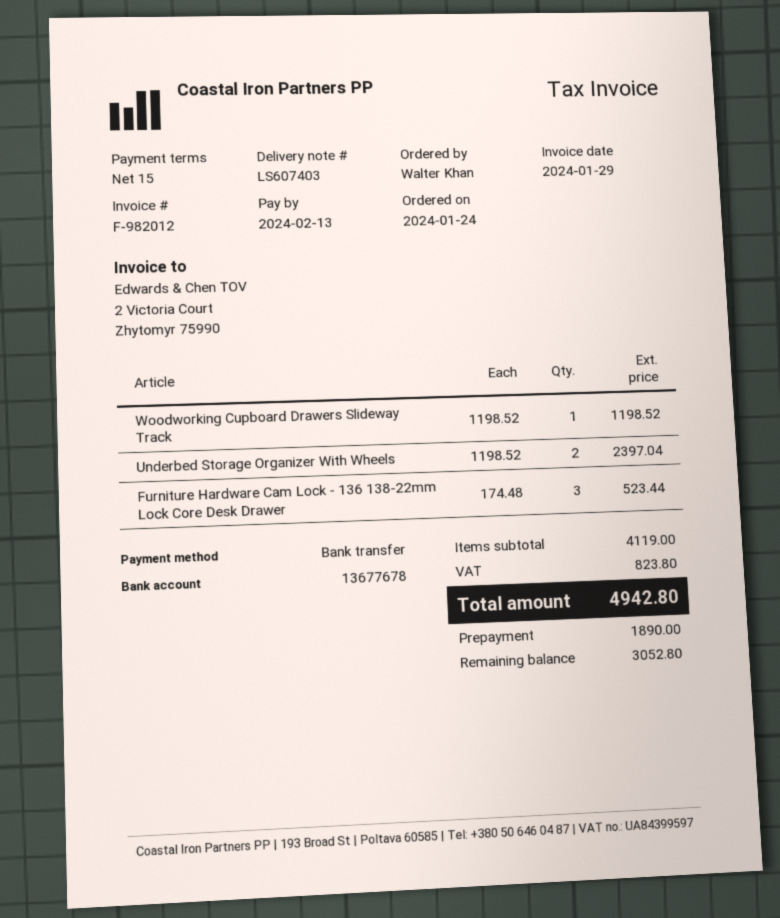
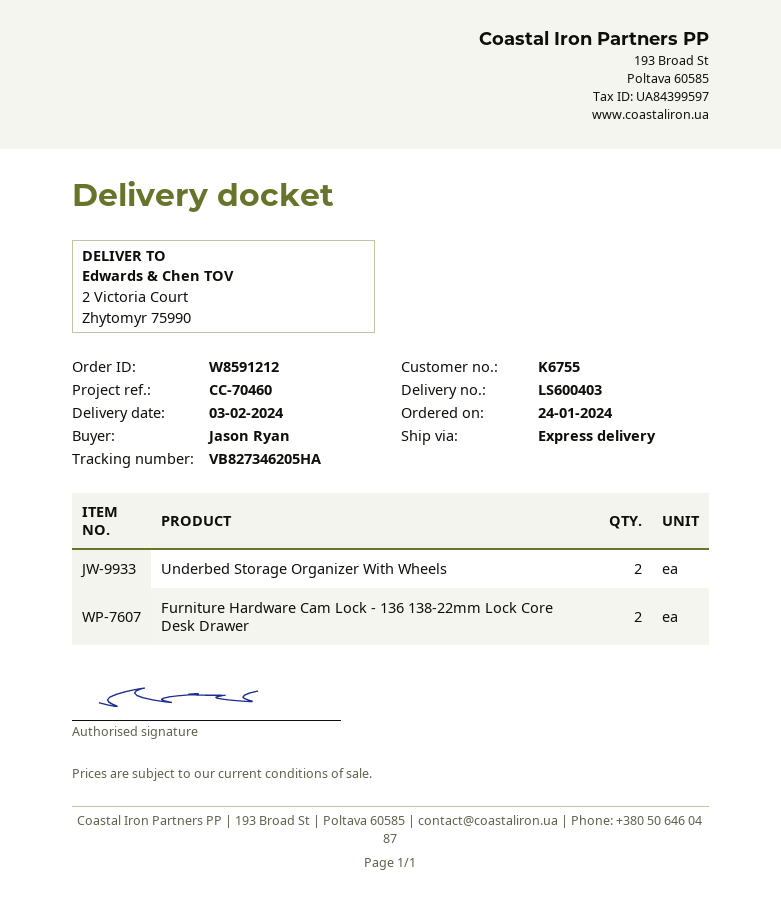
delivery note number: LS607403 -> LS600403
ordered by: Walter Khan -> Jason Ryan
Woodworking Cupboard Drawers Slideway Track: 1 -> none
Furniture Hardware Cam Lock - 136 138-22mm Lock Core Desk Drawer: 3 -> 2

